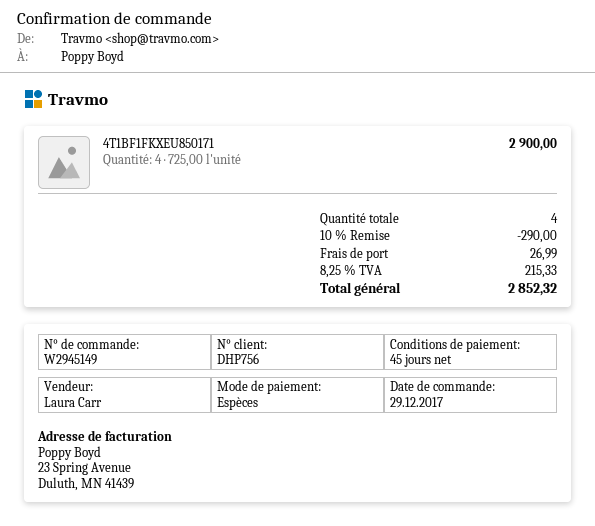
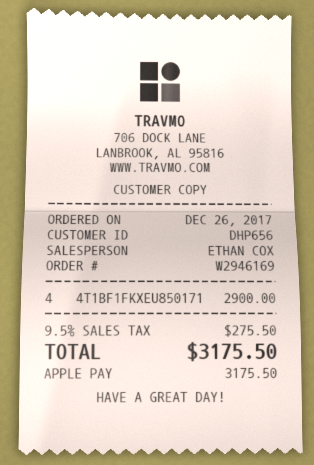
order number: W2945149 -> W2946169
order date: 2017-12-29 -> 2017-12-26
customer number: DHP756 -> DHP656
sales rep: Laura Carr -> ETHAN COX
payment method: cash -> Apple Pay
discount: 10% = 290.00 -> none
shipping: 26.99 -> none
tax: 8.25% = 215.33 -> 9.5% = 275.50
total: 2852.32 -> 3175.50

